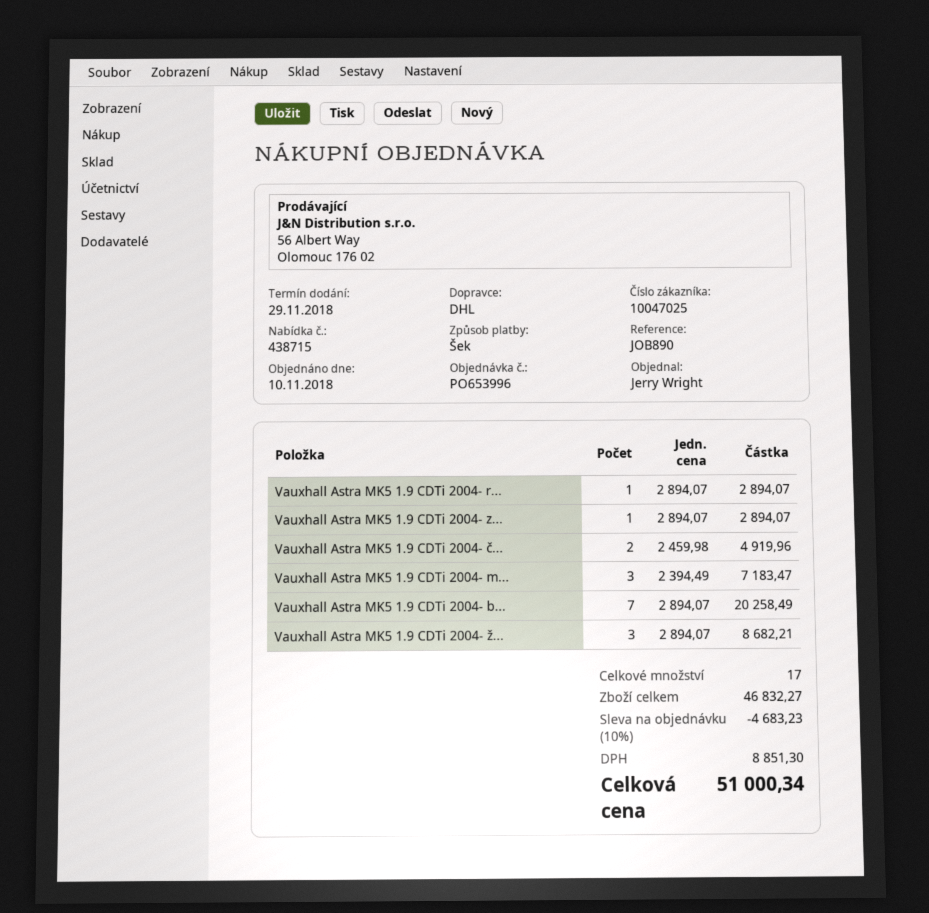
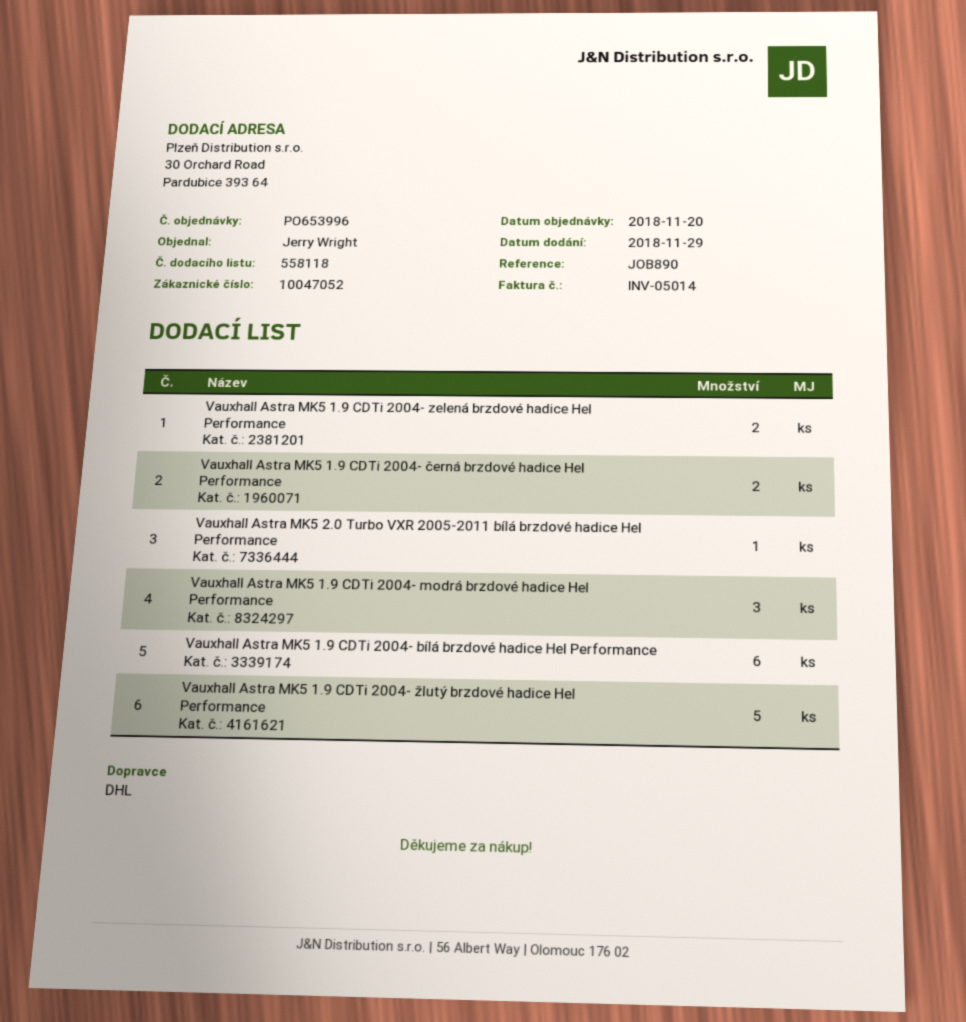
order date: 2018-11-10 -> 2018-11-20
customer number: 10047025 -> 10047052
Vauxhall Astra MK5 1.9 CDTi 2004- r...: 1 -> none
Vauxhall Astra MK5 1.9 CDTi 2004- z...: 1 -> 2
Vauxhall Astra MK5 1.9 CDTi 2004- b...: 7 -> 6
Vauxhall Astra MK5 1.9 CDTi 2004- ž...: 3 -> 5
Vauxhall Astra MK5 2.0 Turbo VXR 2005-2011 bílá brzdové hadice Hel Performance: none -> 1

